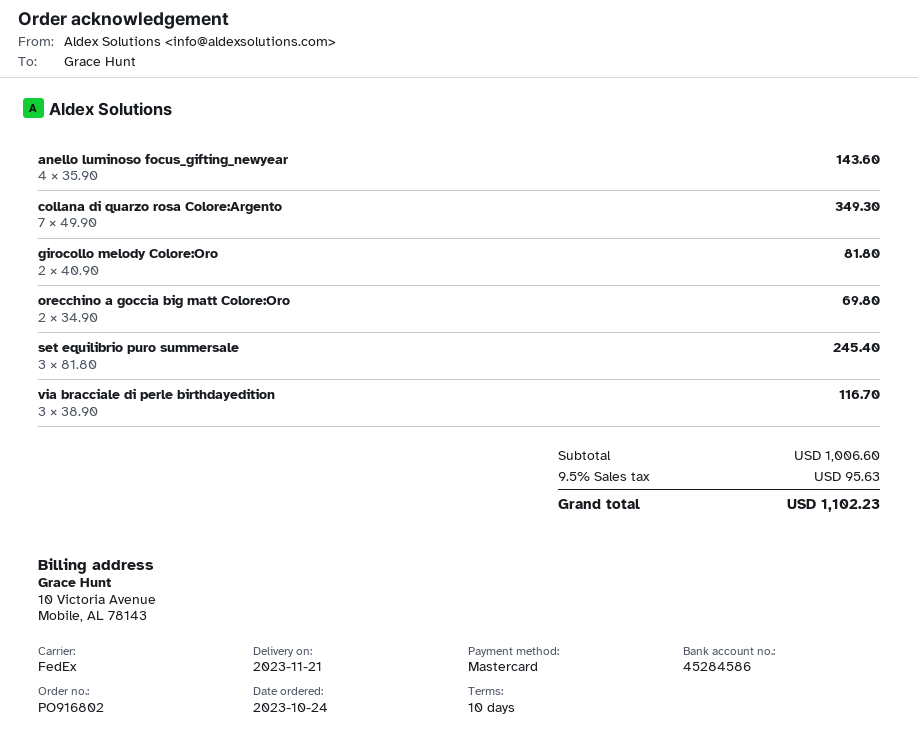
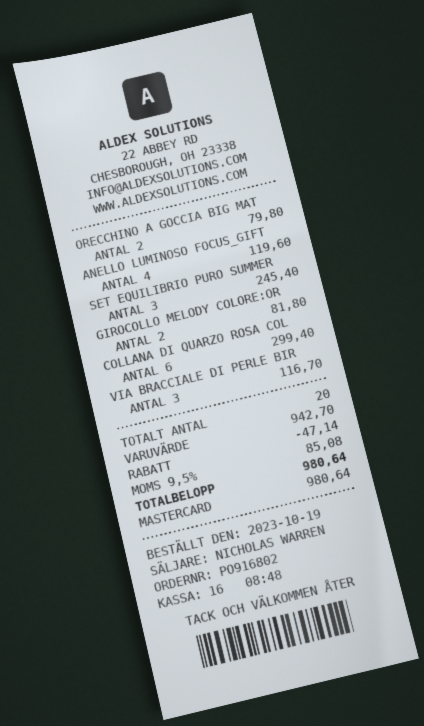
order date: 2023-10-24 -> 2023-10-19
anello luminoso focus_gifting_newyear: 4 for 143.60 -> 4 for 119.60
collana di quarzo rosa Colore:Argento: 7 for 349.30 -> 6 for 299.40
orecchino a goccia big matt Colore:Oro: 2 for 69.80 -> 2 for 79.80
subtotal: 1006.60 -> 942.70
discount: none -> 47.14
tax: 9.5% = 95.63 -> 9.5% = 85.08
total: 1102.23 -> 980.64

